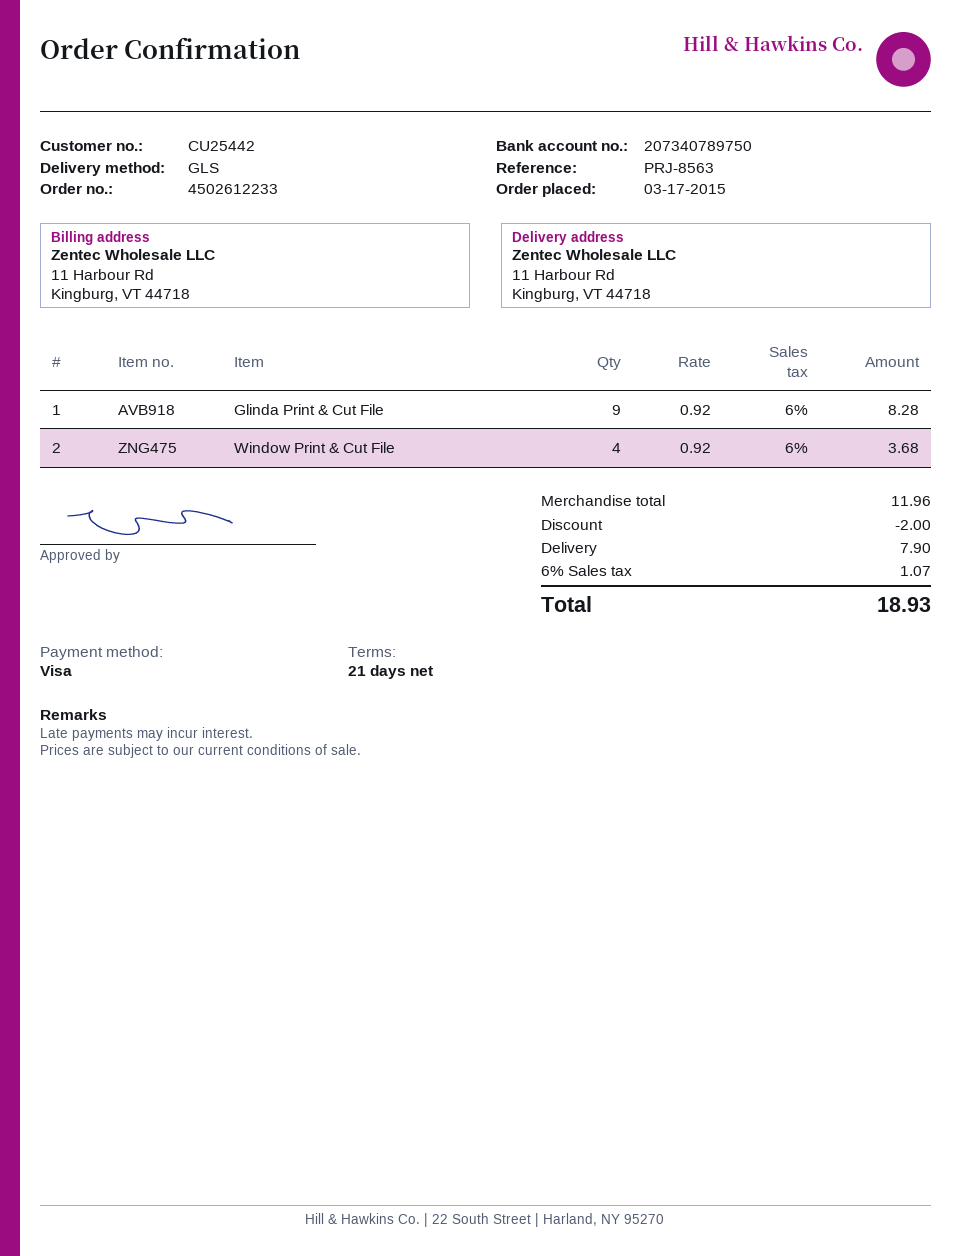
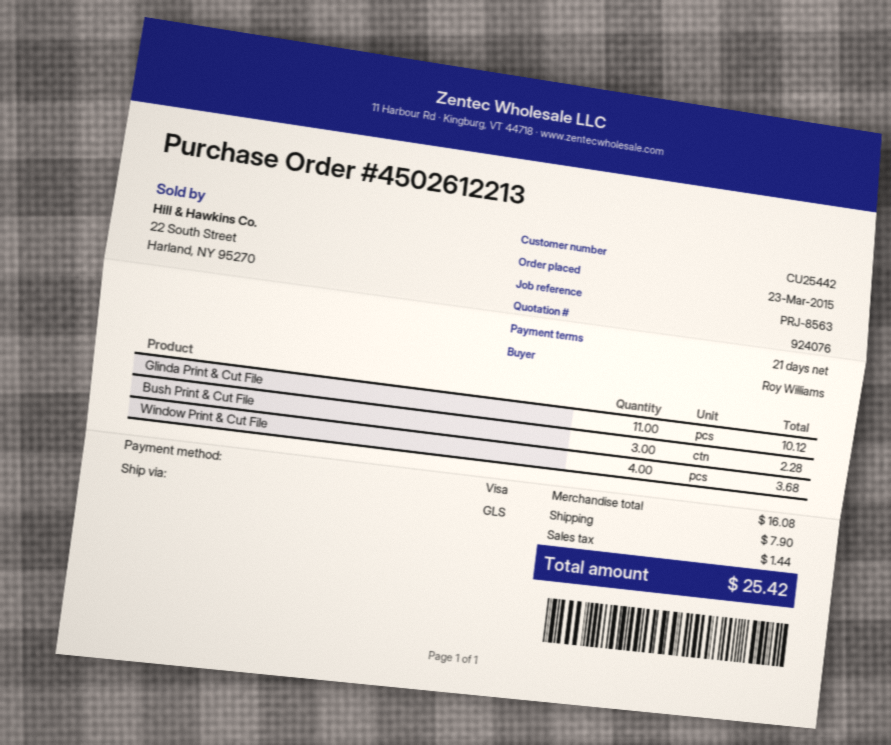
order number: 4502612233 -> 4502612213
order date: 2015-03-17 -> 2015-03-23
Glinda Print & Cut File: 9 for 8.28 -> 11 for 10.12
Bush Print & Cut File: none -> 3 for 2.28
subtotal: 11.96 -> 16.08
discount: 2.00 -> none
tax: 1.07 -> 1.44
total: 18.93 -> 25.42

